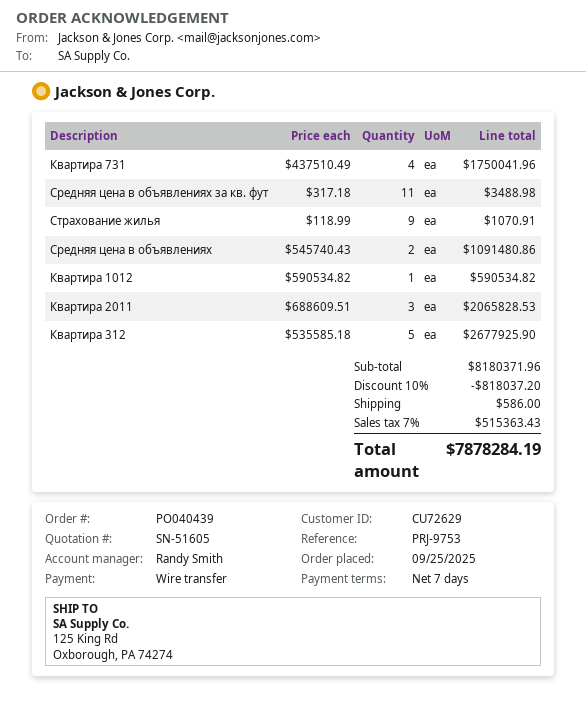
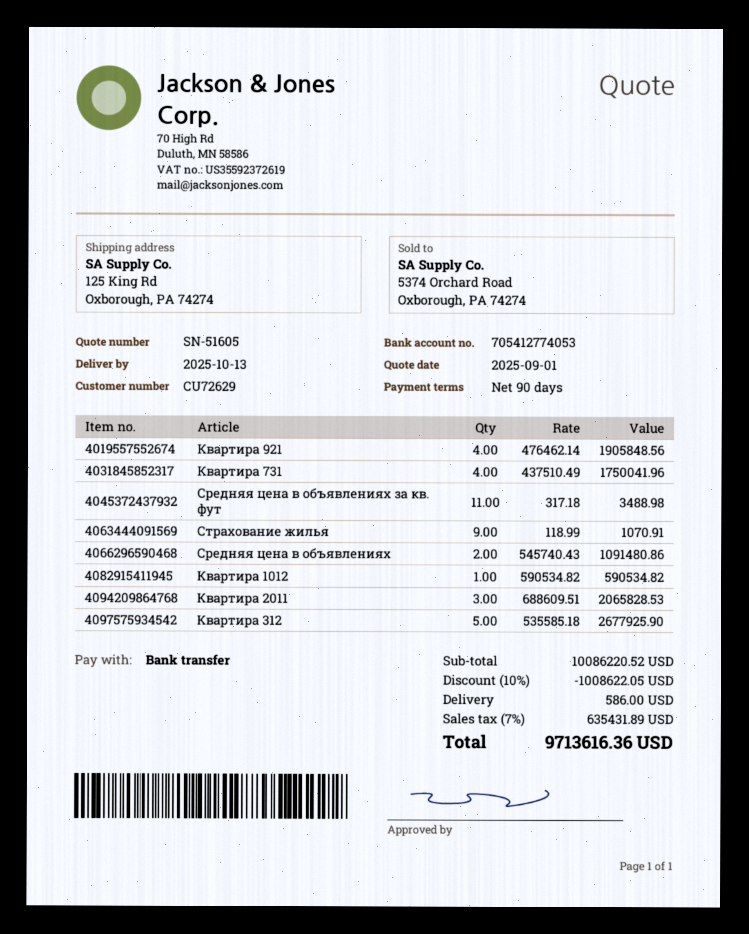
payment terms: 7 days -> 90 days
Квартира 921: none -> 4 x 476462.14 = 1905848.56
subtotal: 8180371.96 -> 10086220.52
discount: 10% = 818037.20 -> 10% = 1008622.05
tax: 7% = 515363.43 -> 7% = 635431.89
total: 7878284.19 -> 9713616.36

